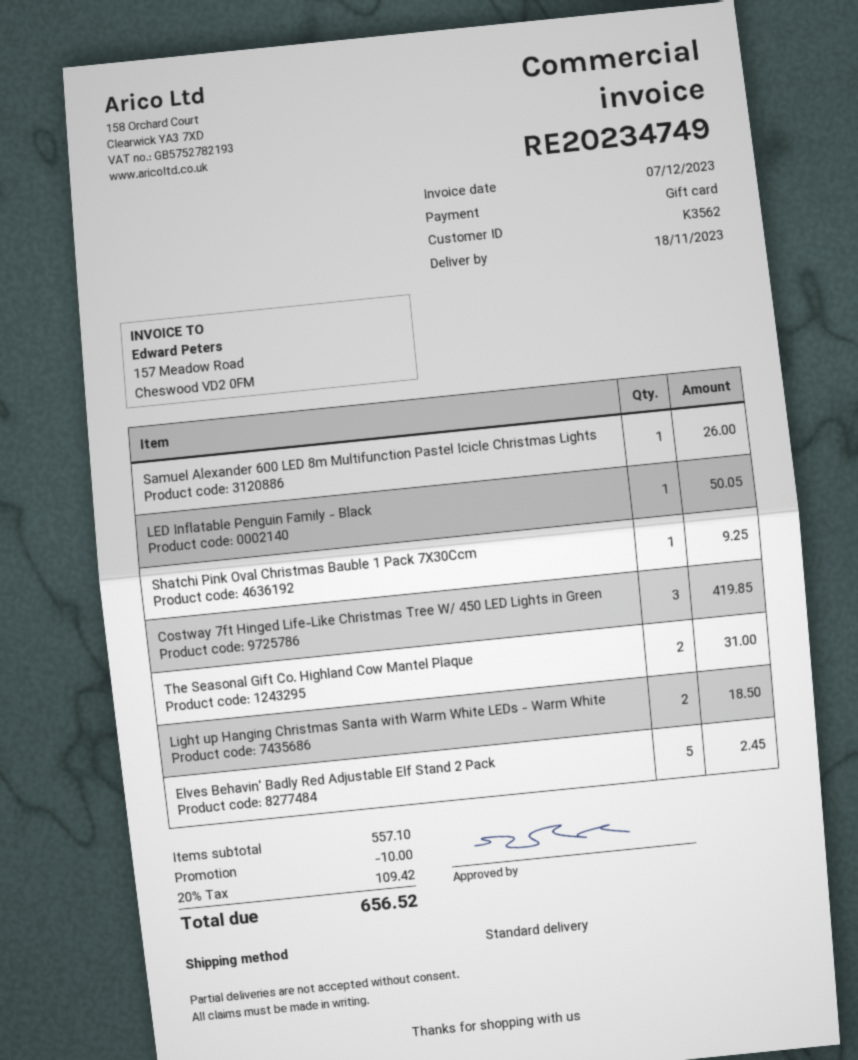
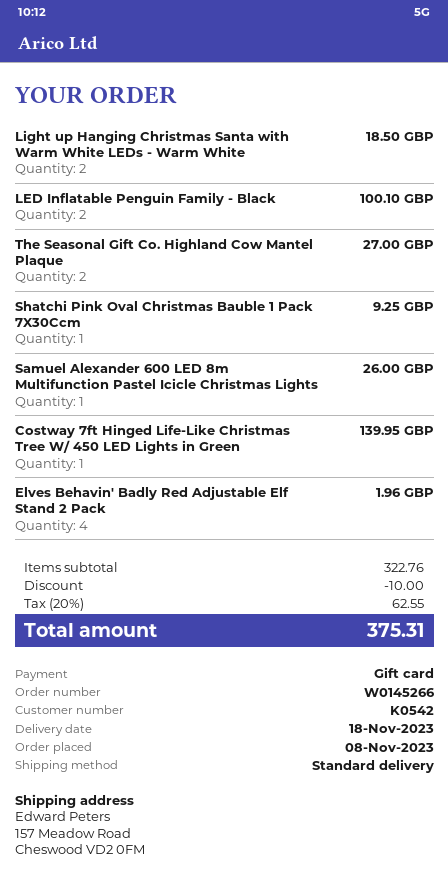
customer number: K3562 -> K0542
LED Inflatable Penguin Family - Black: 1 for 50.05 -> 2 for 100.10
Costway 7ft Hinged Life-Like Christmas Tree W/ 450 LED Lights in Green: 3 for 419.85 -> 1 for 139.95
The Seasonal Gift Co. Highland Cow Mantel Plaque: 2 for 31.00 -> 2 for 27.00
Elves Behavin' Badly Red Adjustable Elf Stand 2 Pack: 5 for 2.45 -> 4 for 1.96
subtotal: 557.10 -> 322.76
tax: 20% = 109.42 -> 20% = 62.55
total: 656.52 -> 375.31

